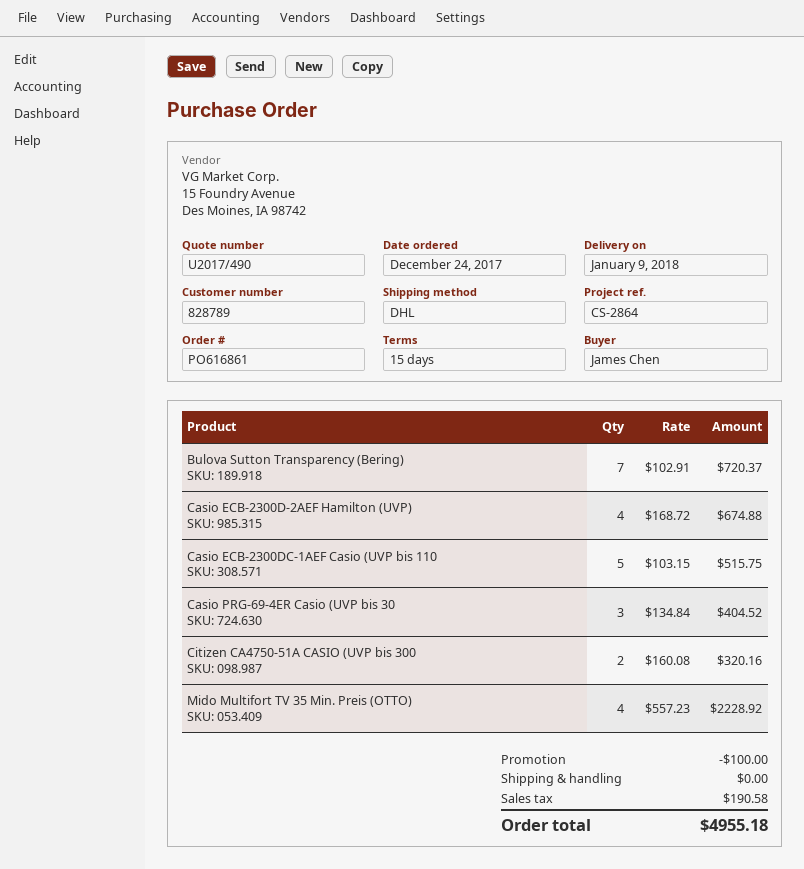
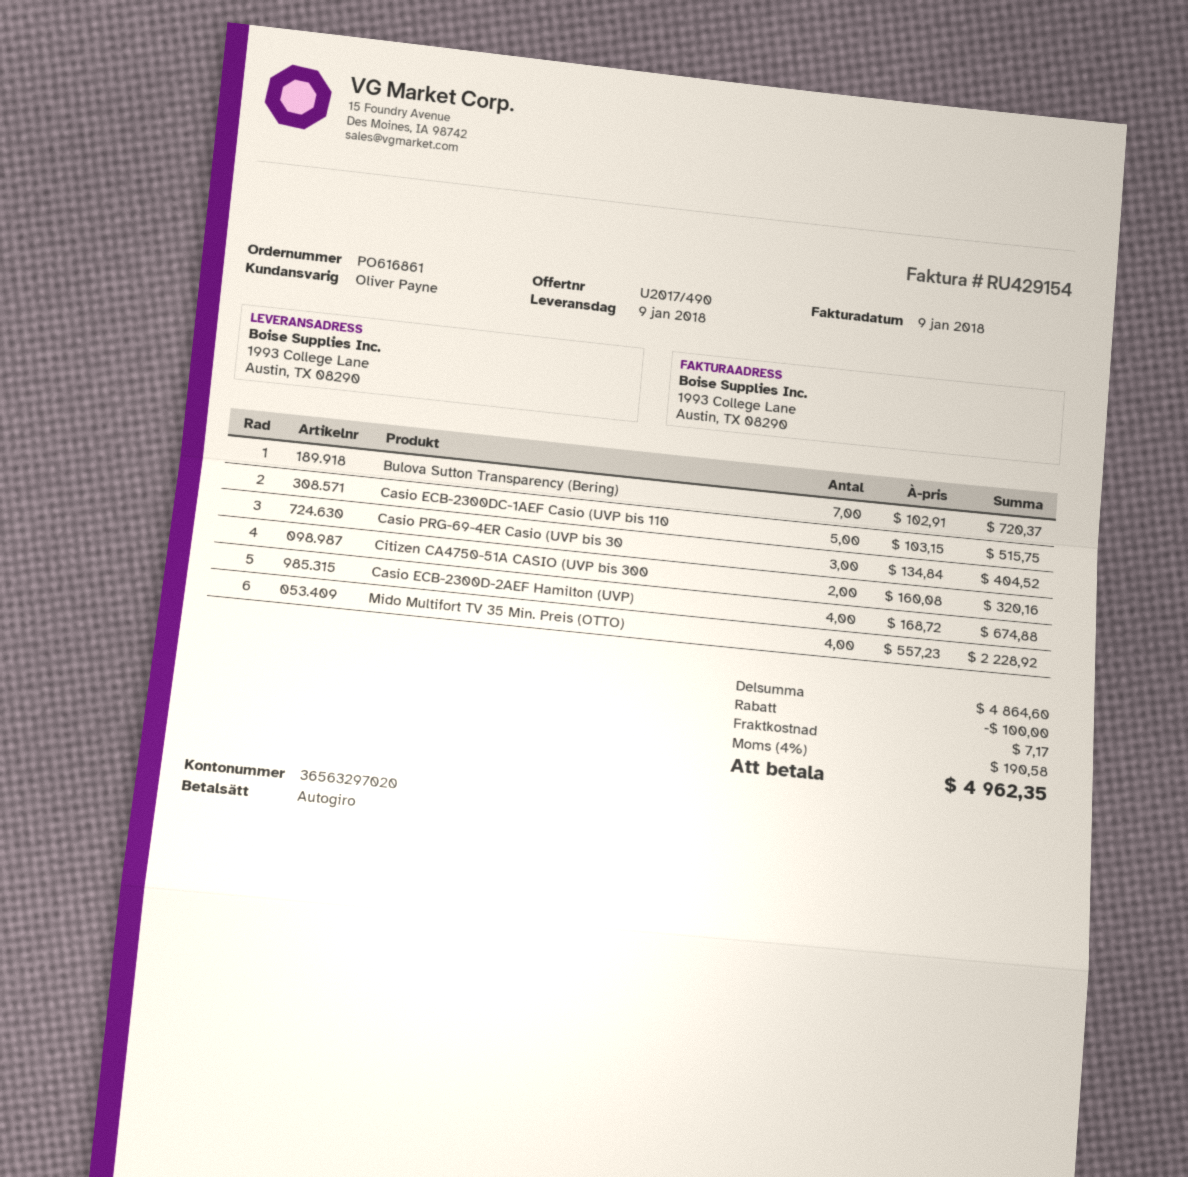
shipping: 0.00 -> 7.17
total: 4955.18 -> 4962.35

